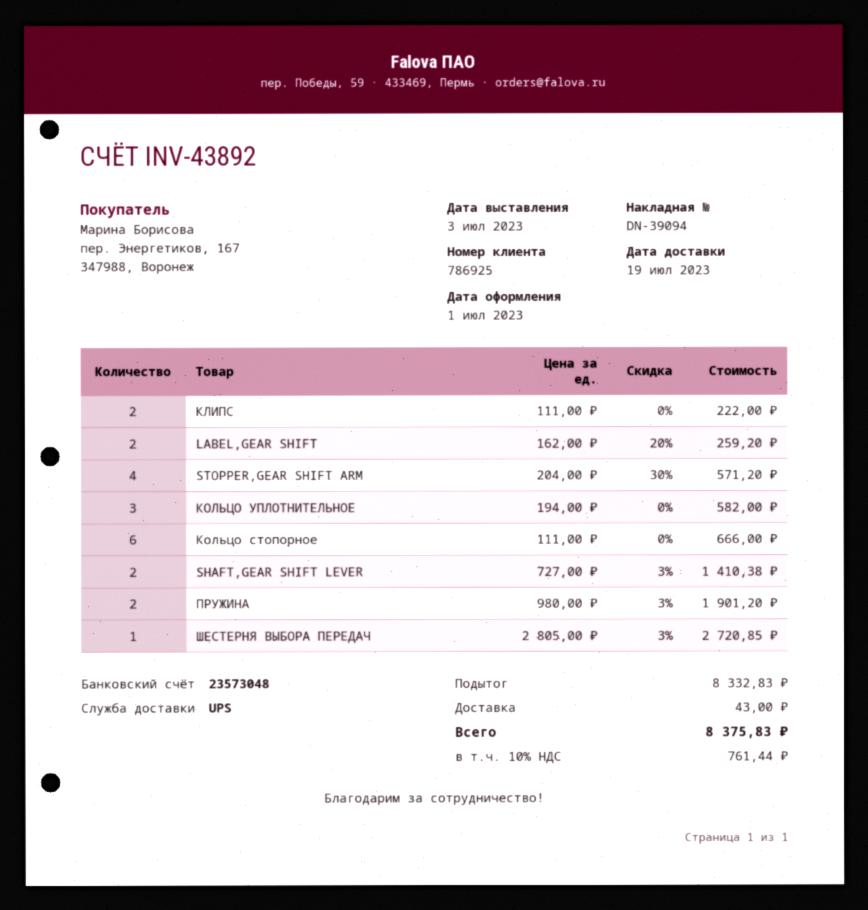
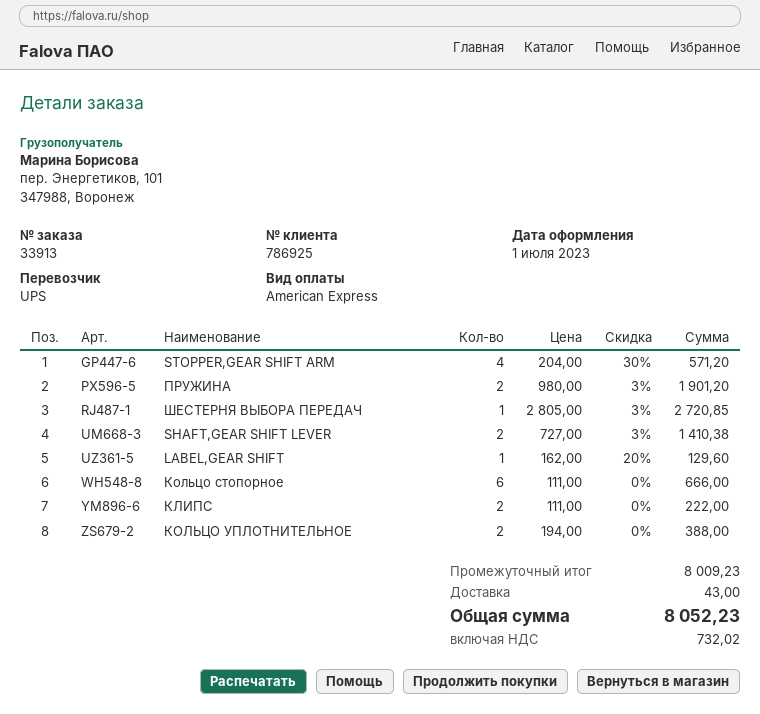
LABEL,GEAR SHIFT: 2 x 162.00 - 20% = 259.20 -> 1 x 162.00 - 20% = 129.60
КОЛЬЦО УПЛОТНИТЕЛЬНОЕ: 3 x 194.00 = 582.00 -> 2 x 194.00 = 388.00
subtotal: 8332.83 -> 8009.23
tax: 761.44 -> 732.02
total: 8375.83 -> 8052.23

